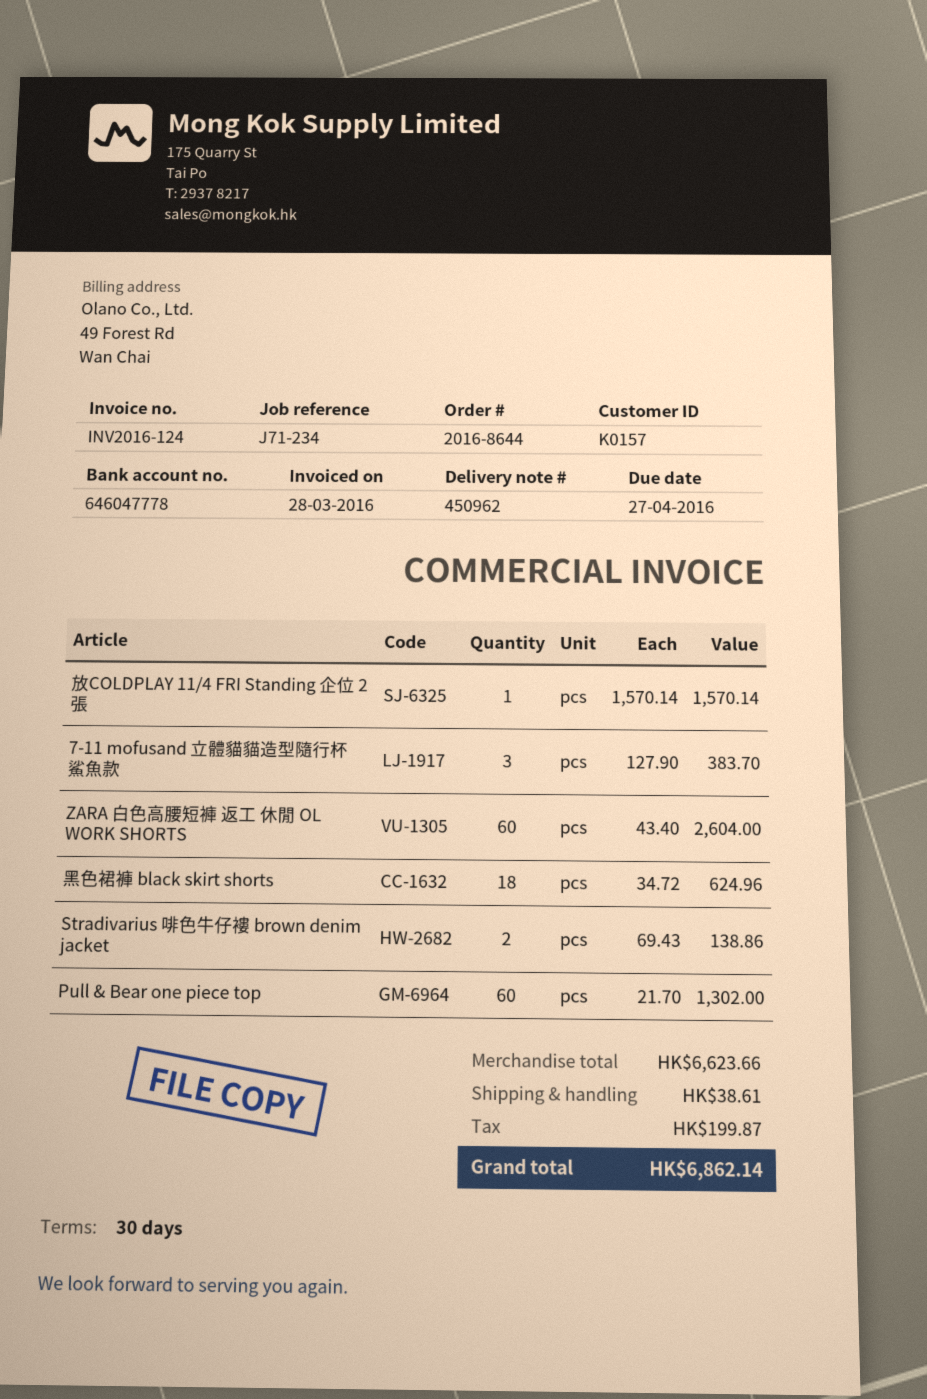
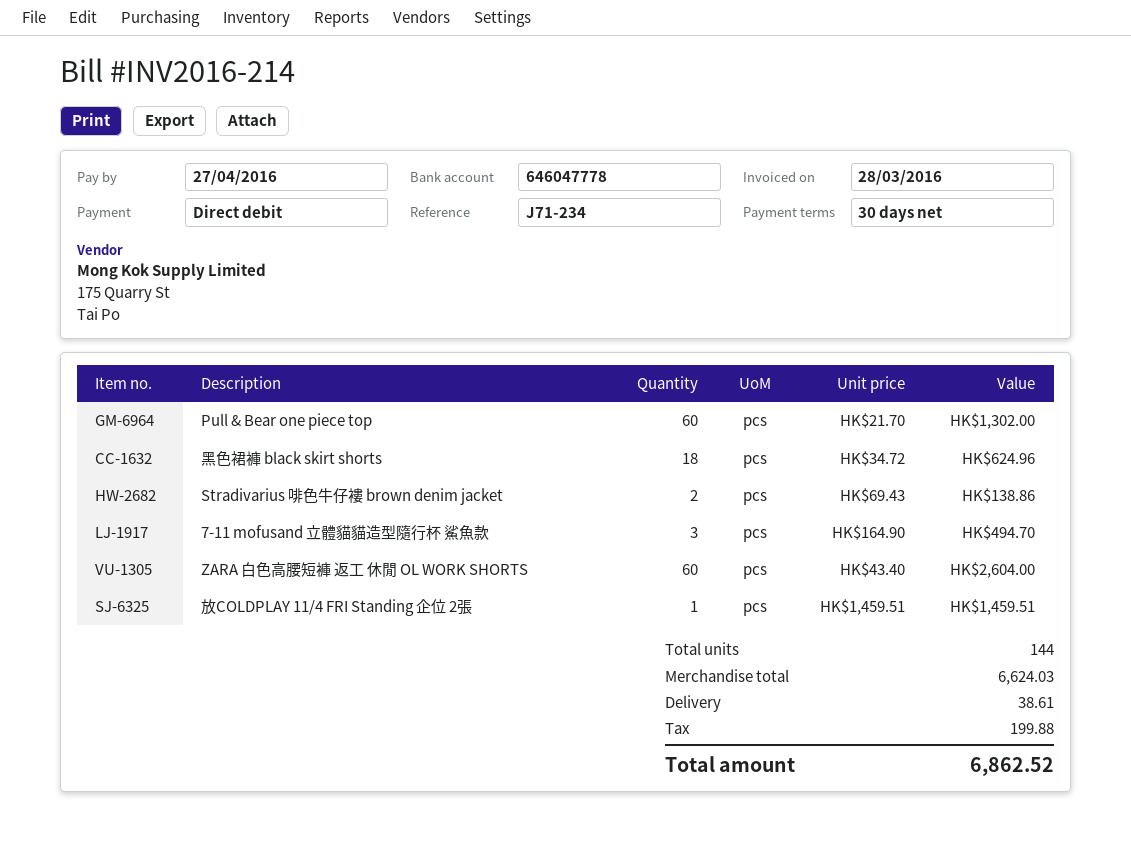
invoice number: INV2016-124 -> INV2016-214
放COLDPLAY 11/4 FRI Standing 企位 2張: 1 x 1570.14 = 1570.14 -> 1 x 1459.51 = 1459.51
7-11 mofusand 立體貓貓造型隨行杯 鯊魚款: 3 x 127.90 = 383.70 -> 3 x 164.90 = 494.70
subtotal: 6623.66 -> 6624.03
tax: 199.87 -> 199.88
total: 6862.14 -> 6862.52

